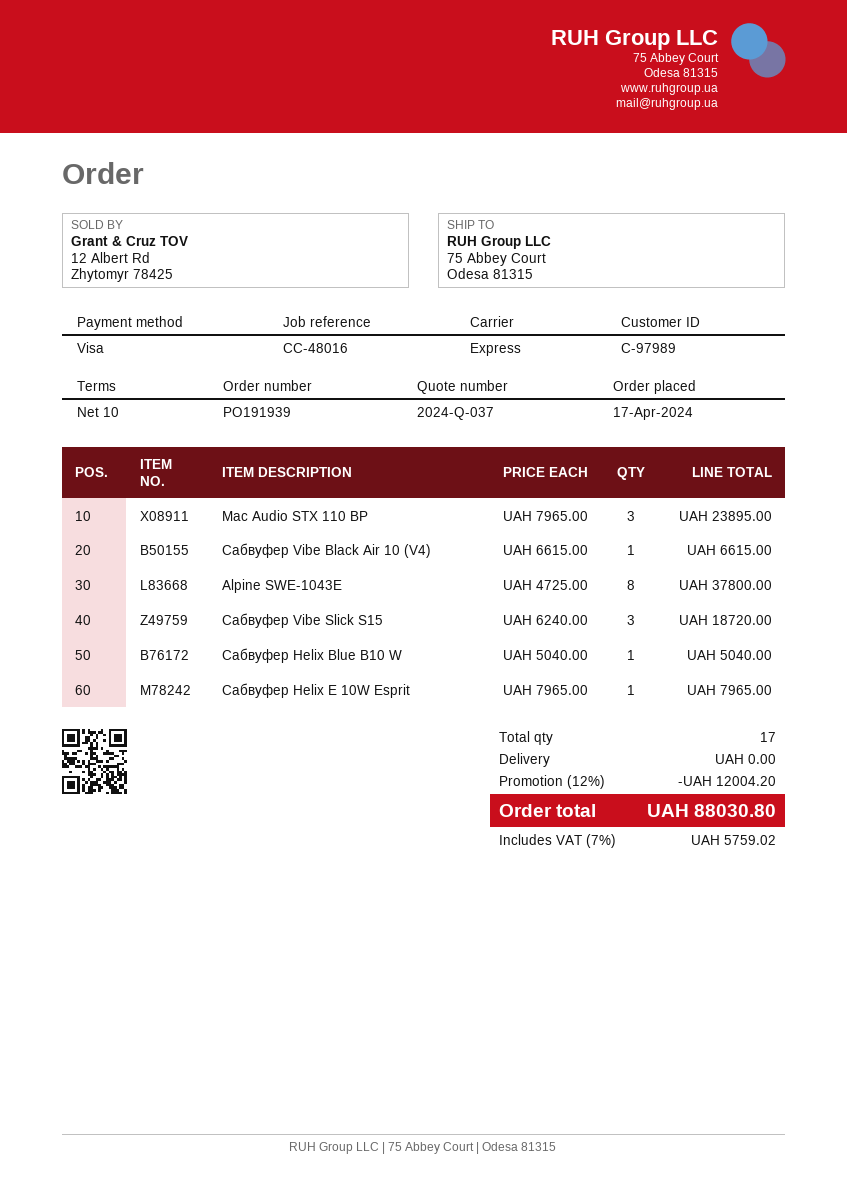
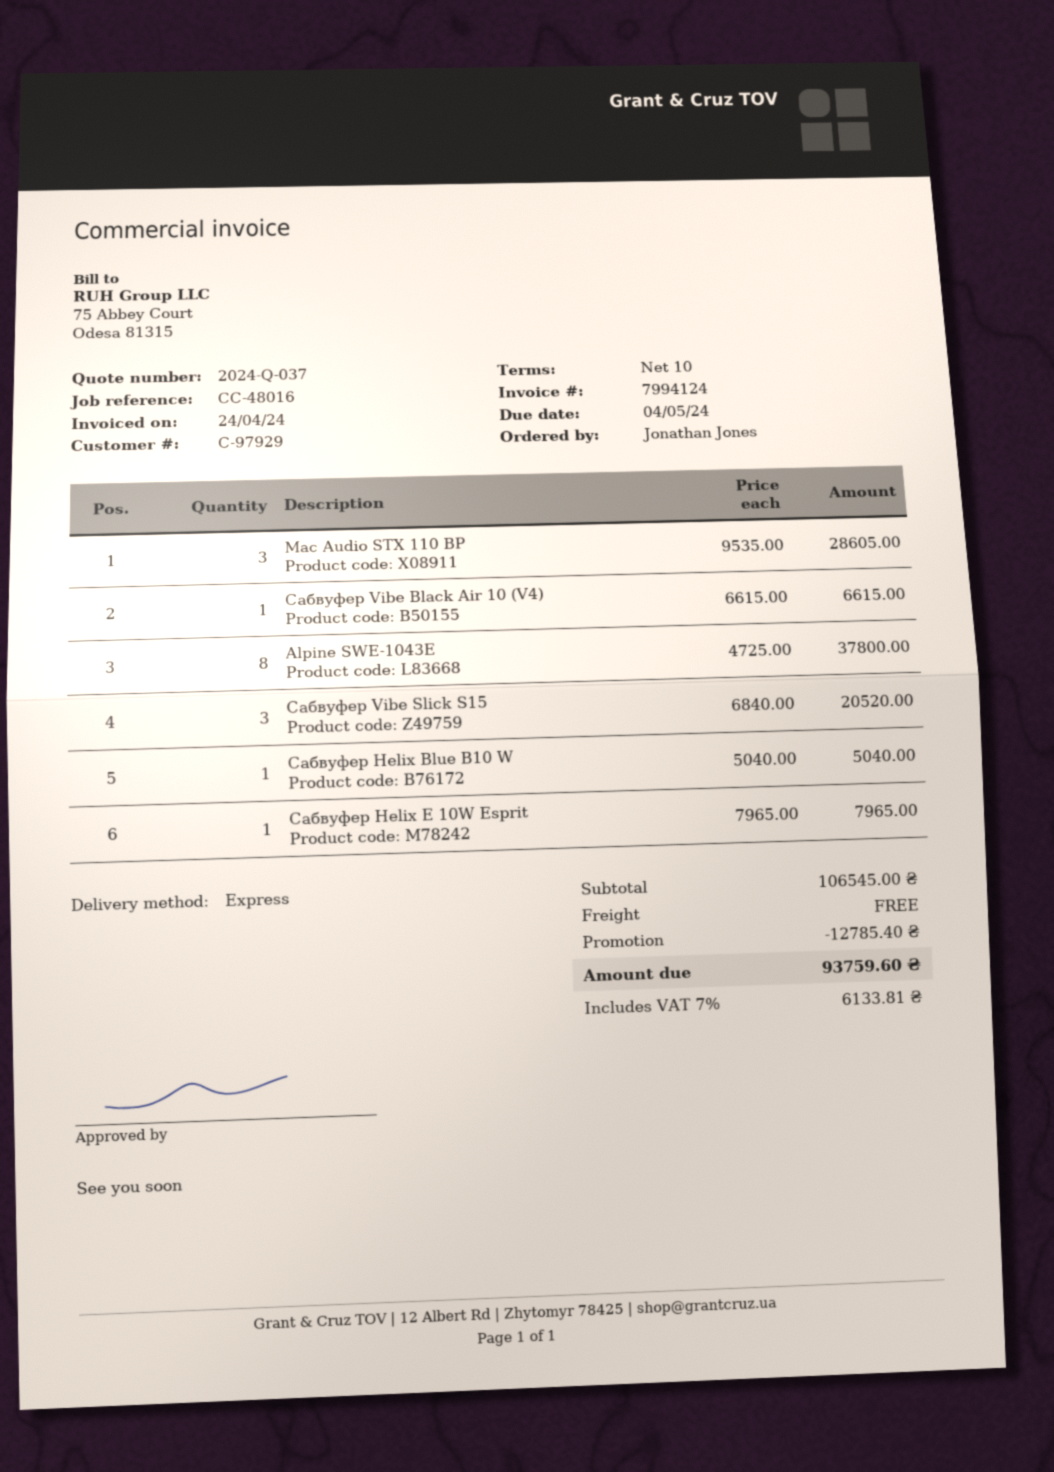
customer number: C-97989 -> C-97929
Mac Audio STX 110 BP: 3 x 7965.00 = 23895.00 -> 3 x 9535.00 = 28605.00
Сабвуфер Vibe Slick S15: 3 x 6240.00 = 18720.00 -> 3 x 6840.00 = 20520.00
discount: 12004.20 -> 12785.40
tax: 7% = 5759.02 -> 7% = 6133.81
total: 88030.80 -> 93759.60

